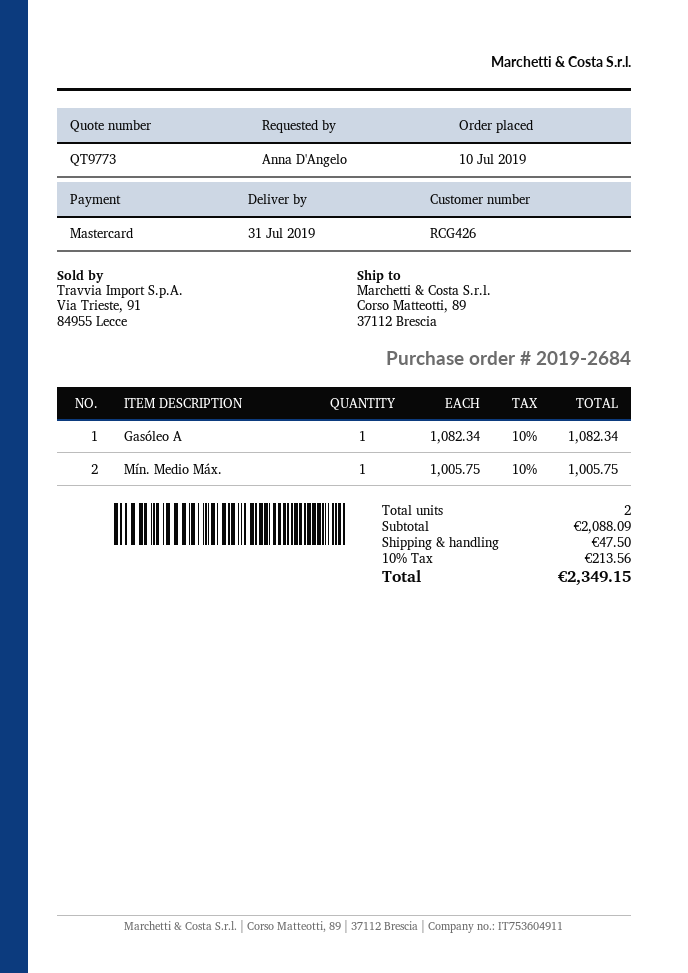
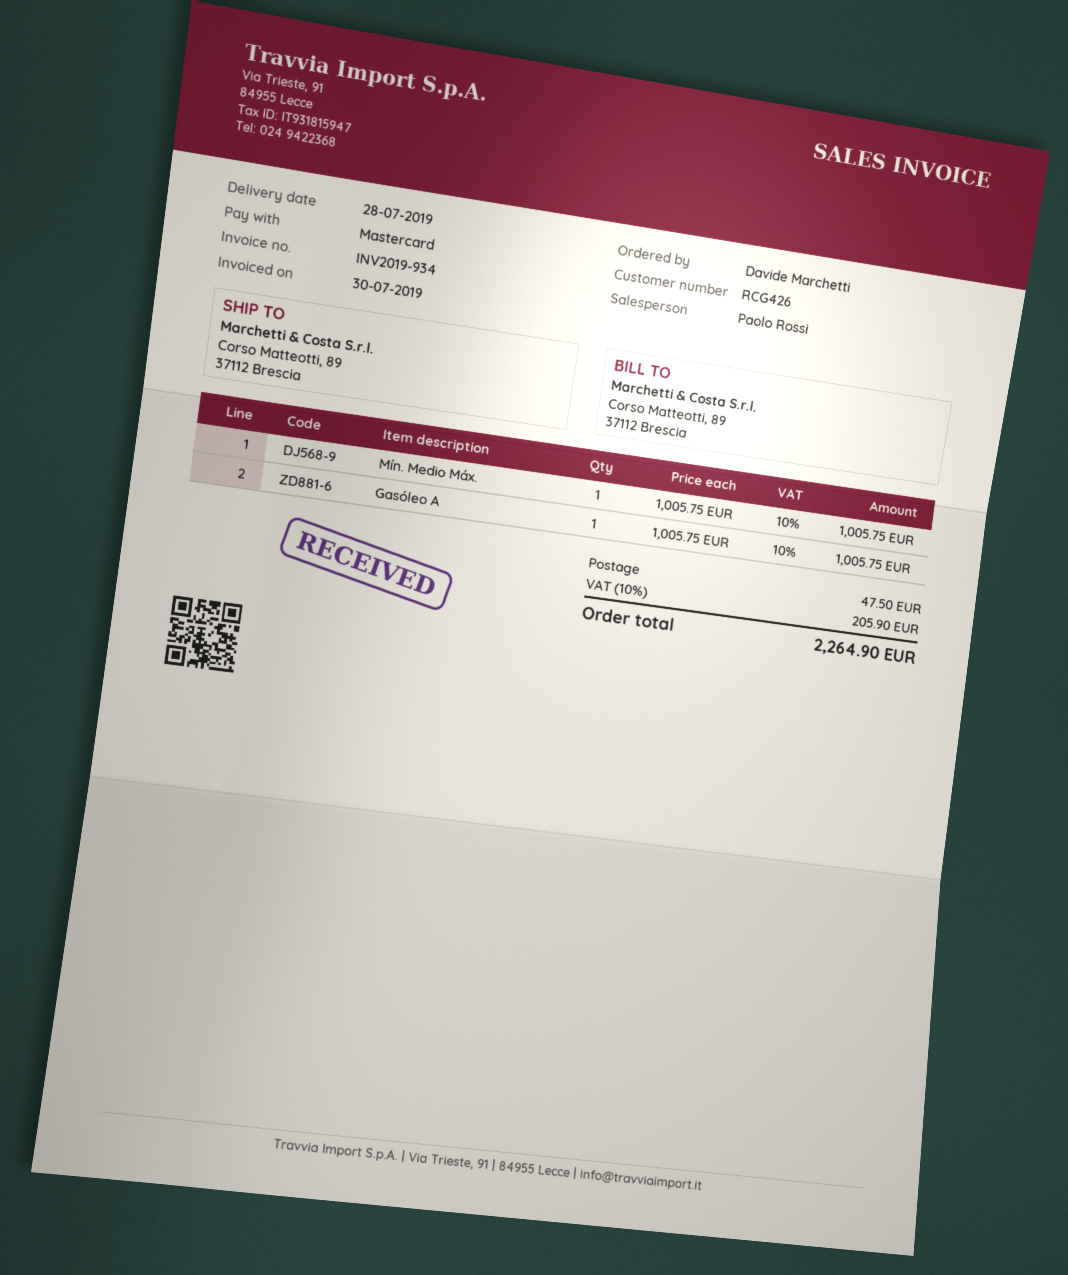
delivery date: 2019-07-31 -> 2019-07-28
ordered by: Anna D'Angelo -> Davide Marchetti
Gasóleo A: 1 x 1082.34 = 1082.34 -> 1 x 1005.75 = 1005.75
tax: 10% = 213.56 -> 10% = 205.90
total: 2349.15 -> 2264.90

